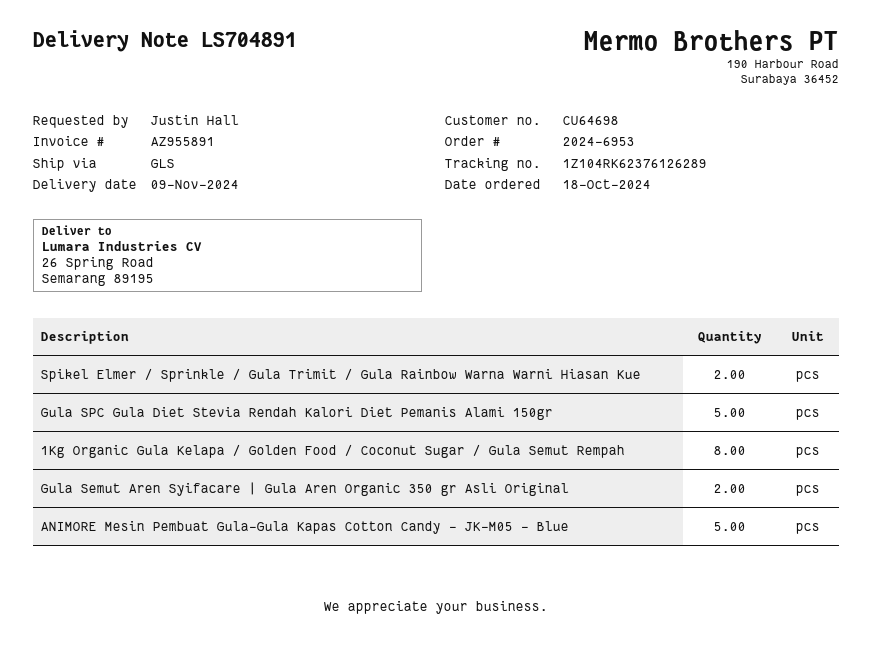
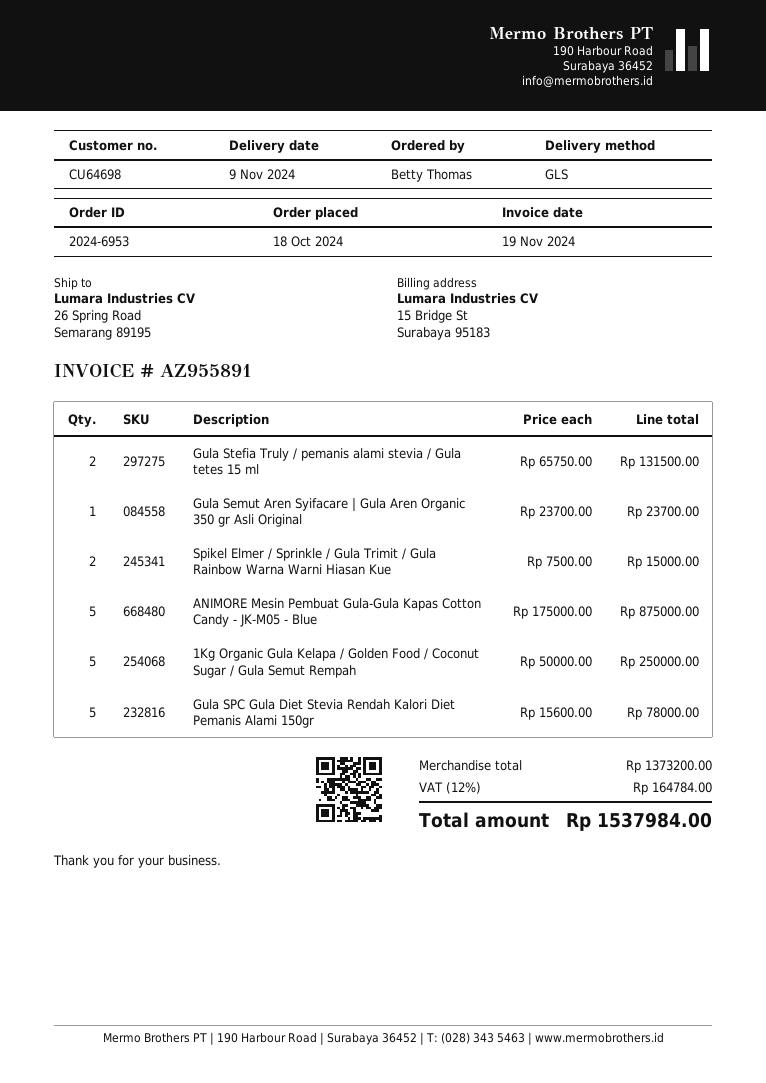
ordered by: Justin Hall -> Betty Thomas
1Kg Organic Gula Kelapa / Golden Food / Coconut Sugar / Gula Semut Rempah: 8 -> 5
Gula Semut Aren Syifacare | Gula Aren Organic 350 gr Asli Original: 2 -> 1
Gula Stefia Truly / pemanis alami stevia / Gula tetes 15 ml: none -> 2

